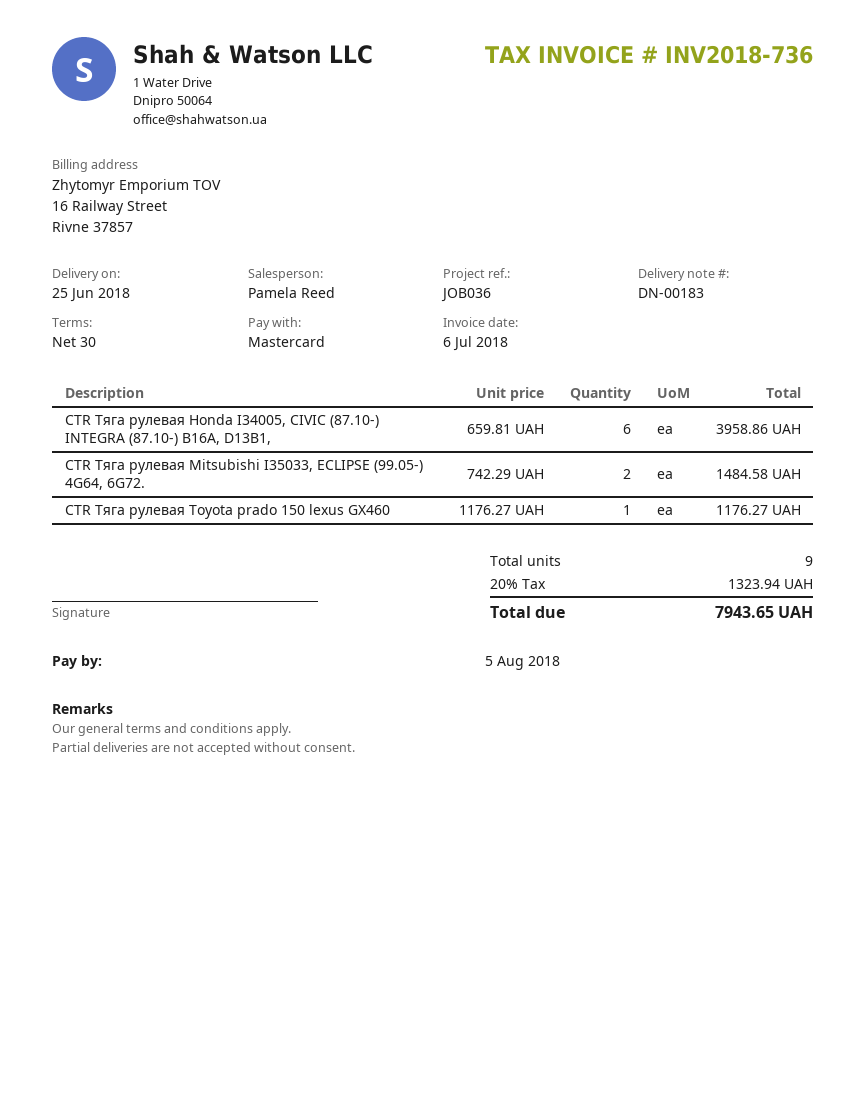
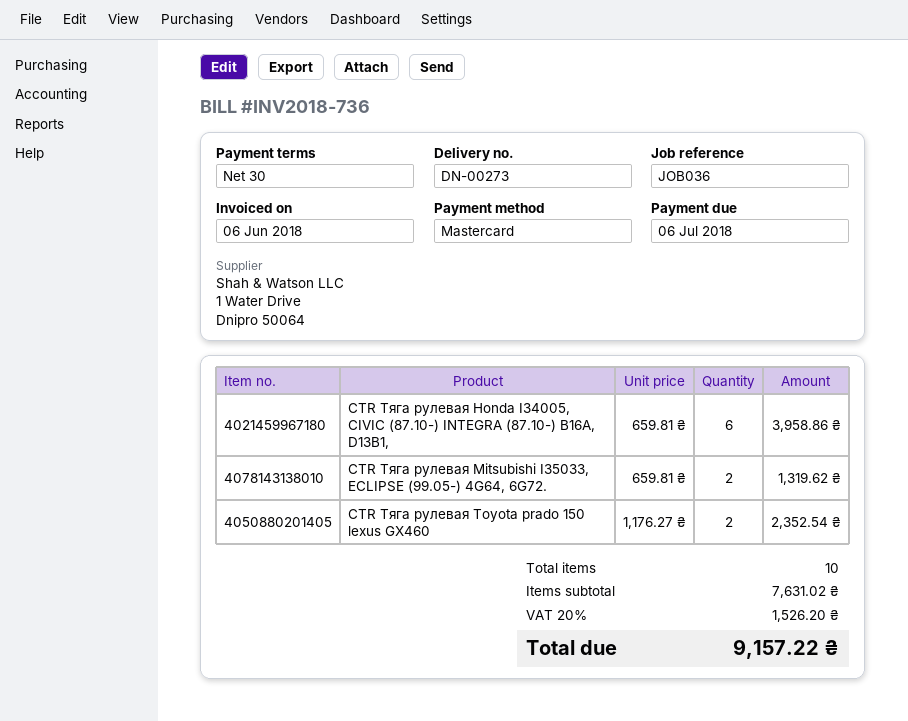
delivery note number: DN-00183 -> DN-00273
invoice date: 2018-07-06 -> 2018-06-06
due date: 2018-08-05 -> 2018-07-06
CTR Тяга рулевая Mitsubishi I35033, ECLIPSE (99.05-) 4G64, 6G72.: 2 x 742.29 = 1484.58 -> 2 x 659.81 = 1319.62
CTR Тяга рулевая Toyota prado 150 lexus GX460: 1 x 1176.27 = 1176.27 -> 2 x 1176.27 = 2352.54
total quantity: 9 -> 10
tax: 20% = 1323.94 -> 20% = 1526.20
total: 7943.65 -> 9157.22

